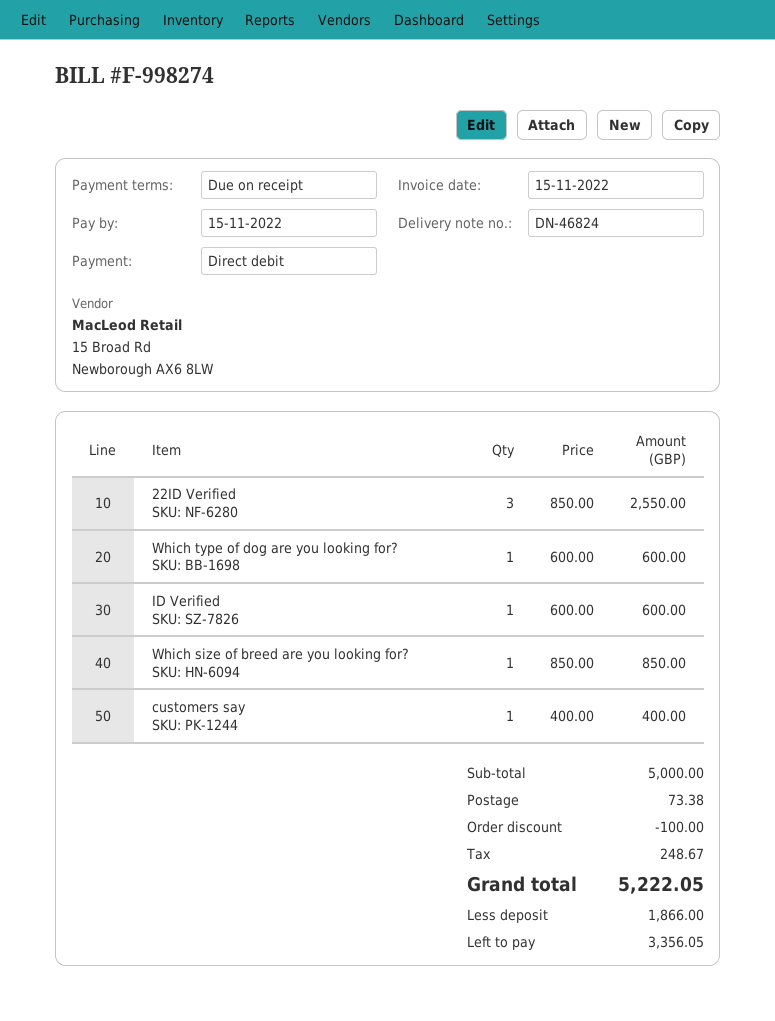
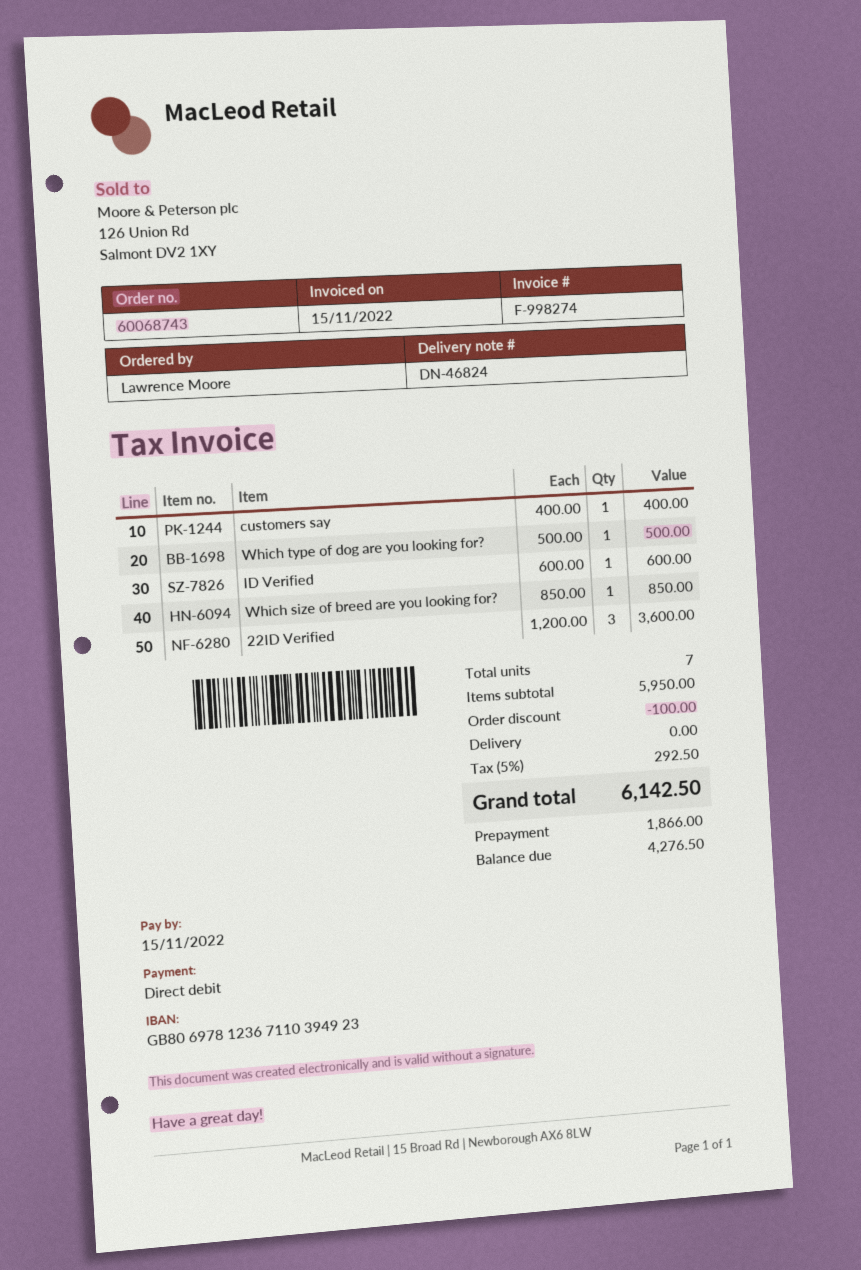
22ID Verified: 3 x 850.00 = 2550.00 -> 3 x 1200.00 = 3600.00
Which type of dog are you looking for?: 1 x 600.00 = 600.00 -> 1 x 500.00 = 500.00
subtotal: 5000.00 -> 5950.00
shipping: 73.38 -> 0.00
tax: 248.67 -> 292.50
total: 5222.05 -> 6142.50
balance: 3356.05 -> 4276.50

